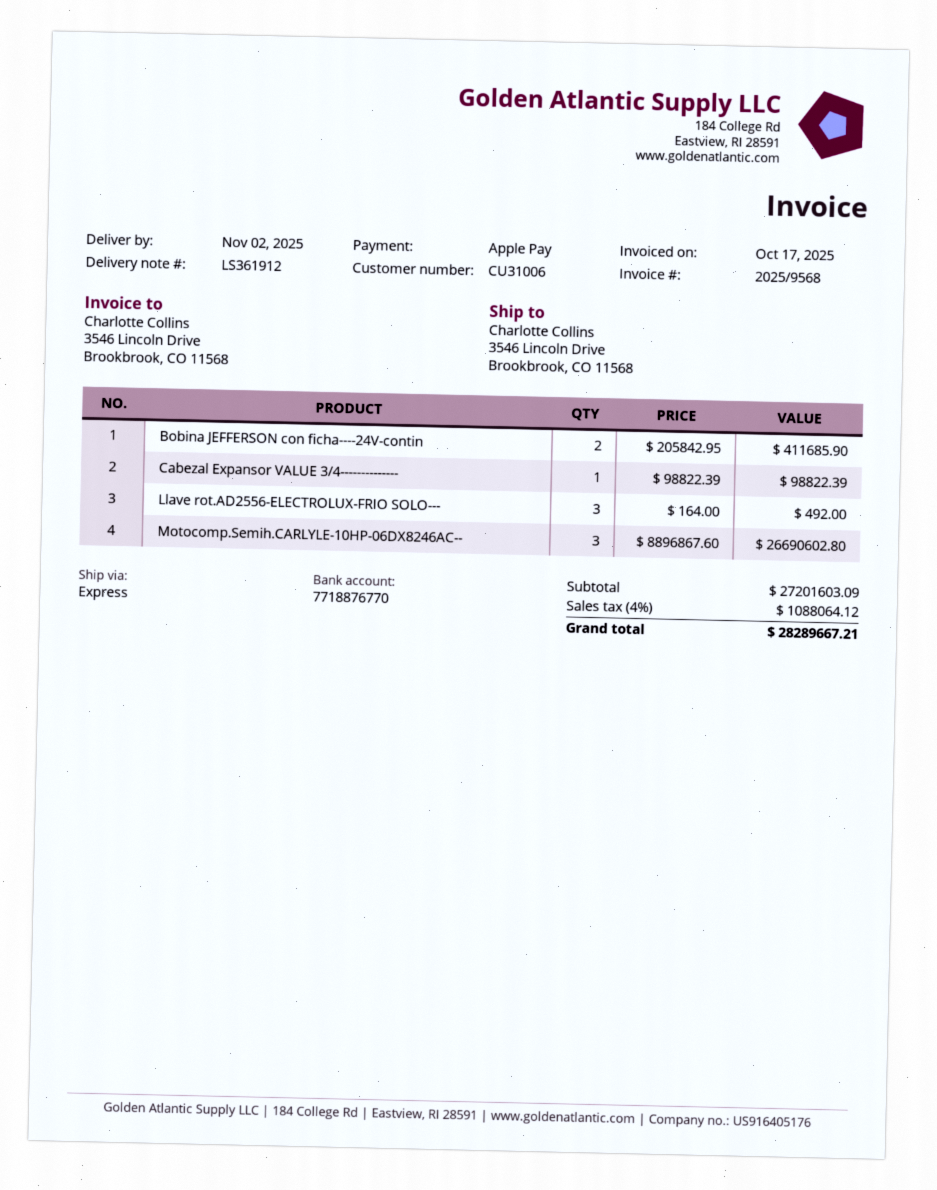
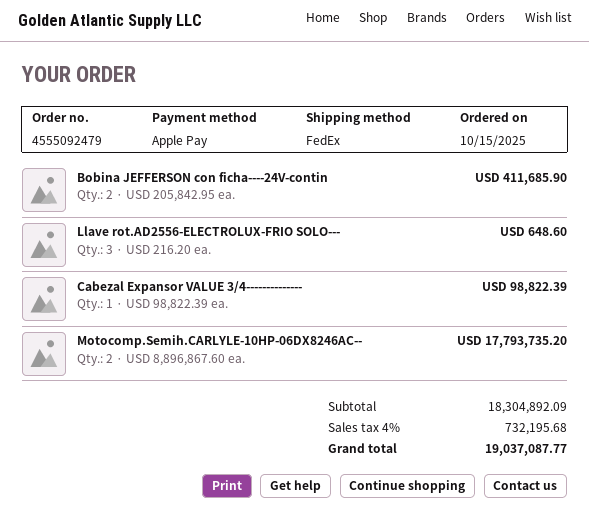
shipping method: express -> FedEx
Llave rot.AD2556-ELECTROLUX-FRIO SOLO---: 3 x 164.00 = 492.00 -> 3 x 216.20 = 648.60
Motocomp.Semih.CARLYLE-10HP-06DX8246AC--: 3 x 8896867.60 = 26690602.80 -> 2 x 8896867.60 = 17793735.20
subtotal: 27201603.09 -> 18304892.09
tax: 4% = 1088064.12 -> 4% = 732195.68
total: 28289667.21 -> 19037087.77

